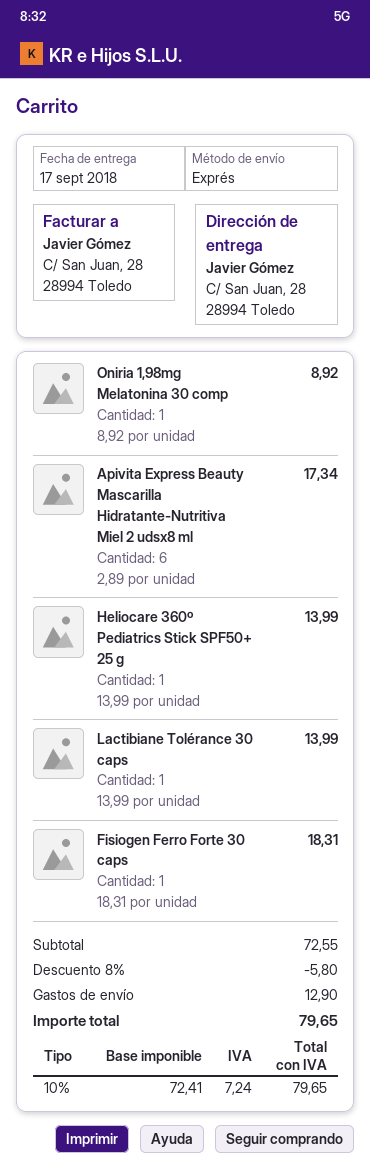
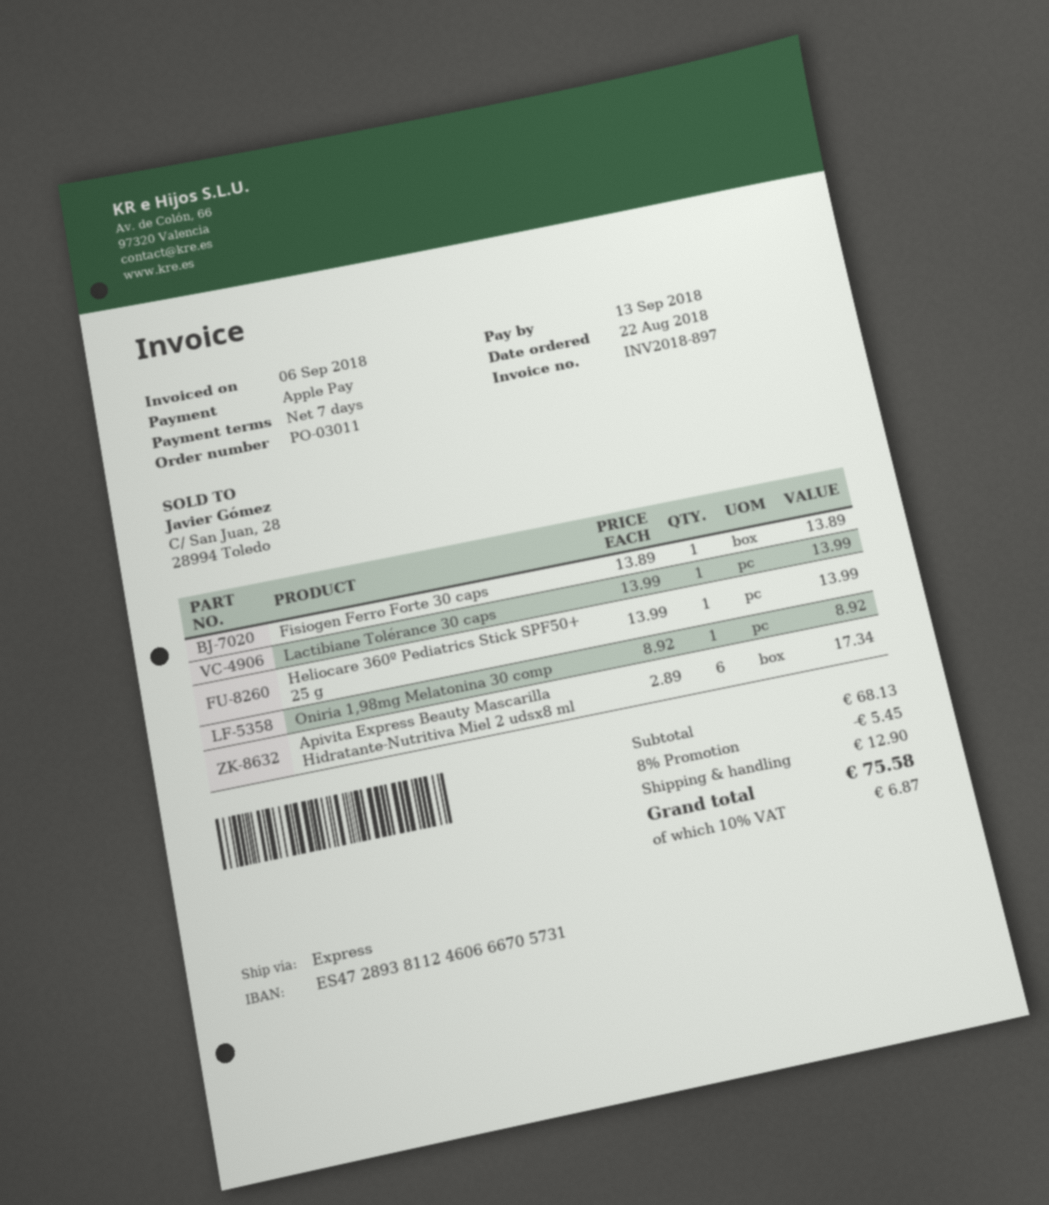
Fisiogen Ferro Forte 30 caps: 1 x 18.31 = 18.31 -> 1 x 13.89 = 13.89
subtotal: 72.55 -> 68.13
discount: 8% = 5.80 -> 8% = 5.45
tax: 10% = 7.24 -> 10% = 6.87
total: 79.65 -> 75.58

